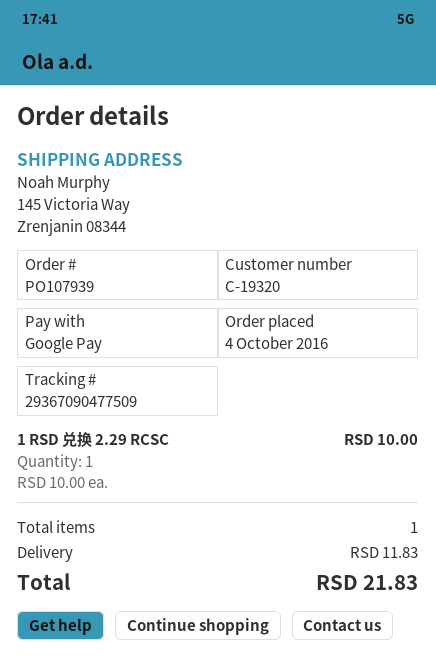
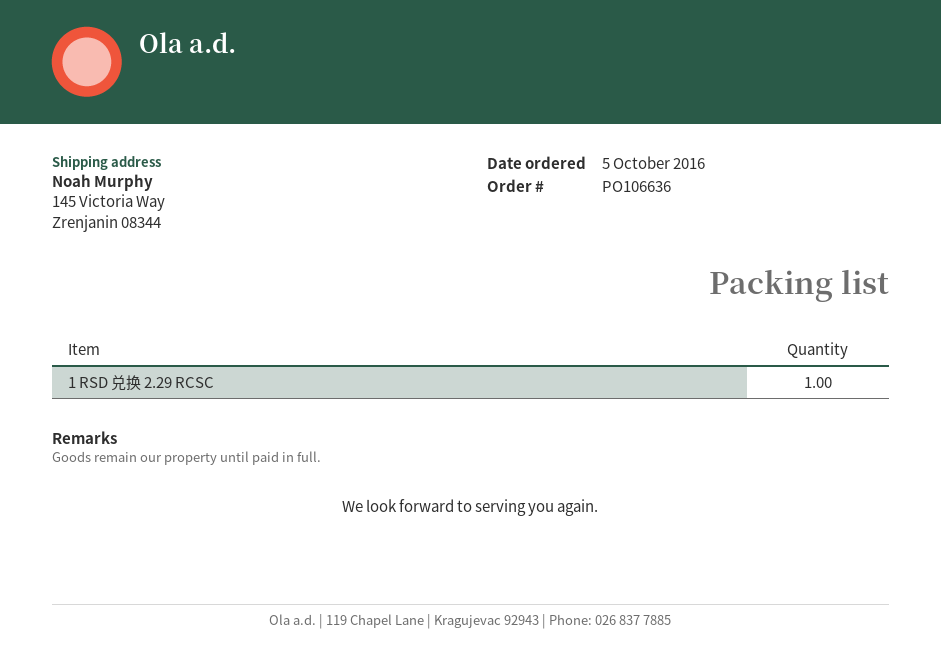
order number: PO107939 -> PO106636
order date: 2016-10-04 -> 2016-10-05

